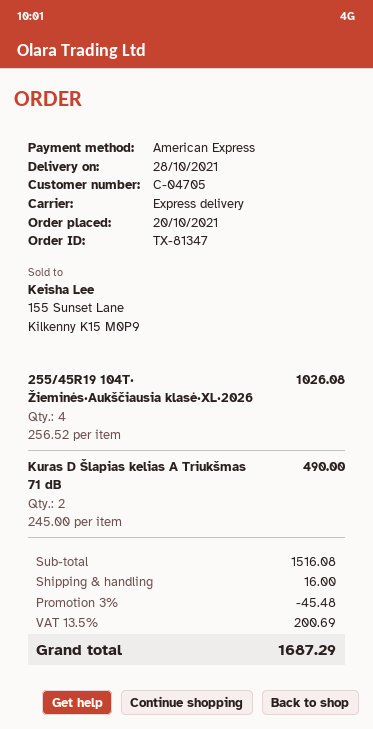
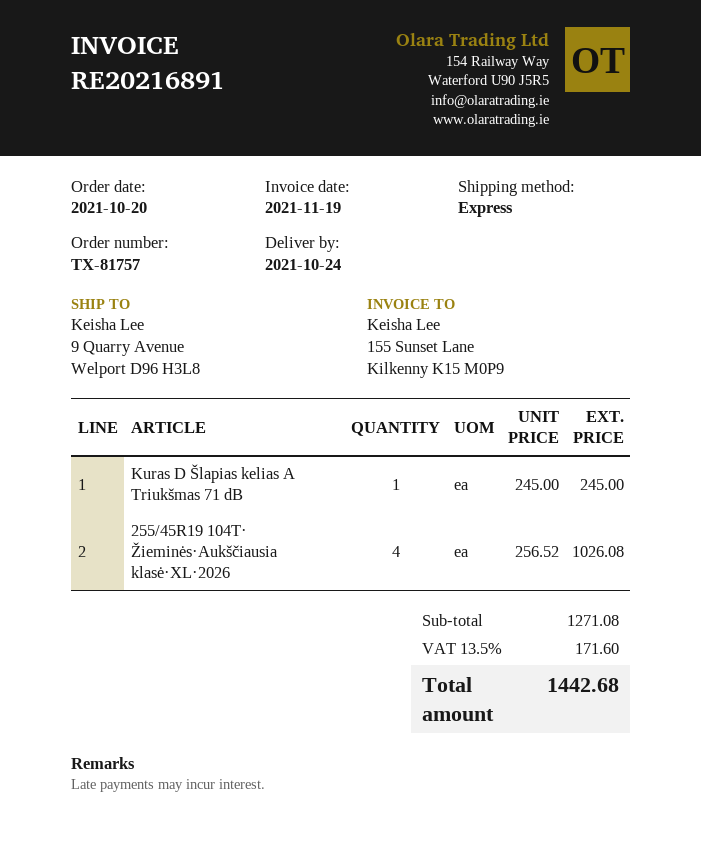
order number: TX-81347 -> TX-81757
delivery date: 2021-10-28 -> 2021-10-24
Kuras D Šlapias kelias A Triukšmas 71 dB: 2 x 245.00 = 490.00 -> 1 x 245.00 = 245.00
subtotal: 1516.08 -> 1271.08
discount: 3% = 45.48 -> none
shipping: 16.00 -> none
tax: 13.5% = 200.69 -> 13.5% = 171.60
total: 1687.29 -> 1442.68

